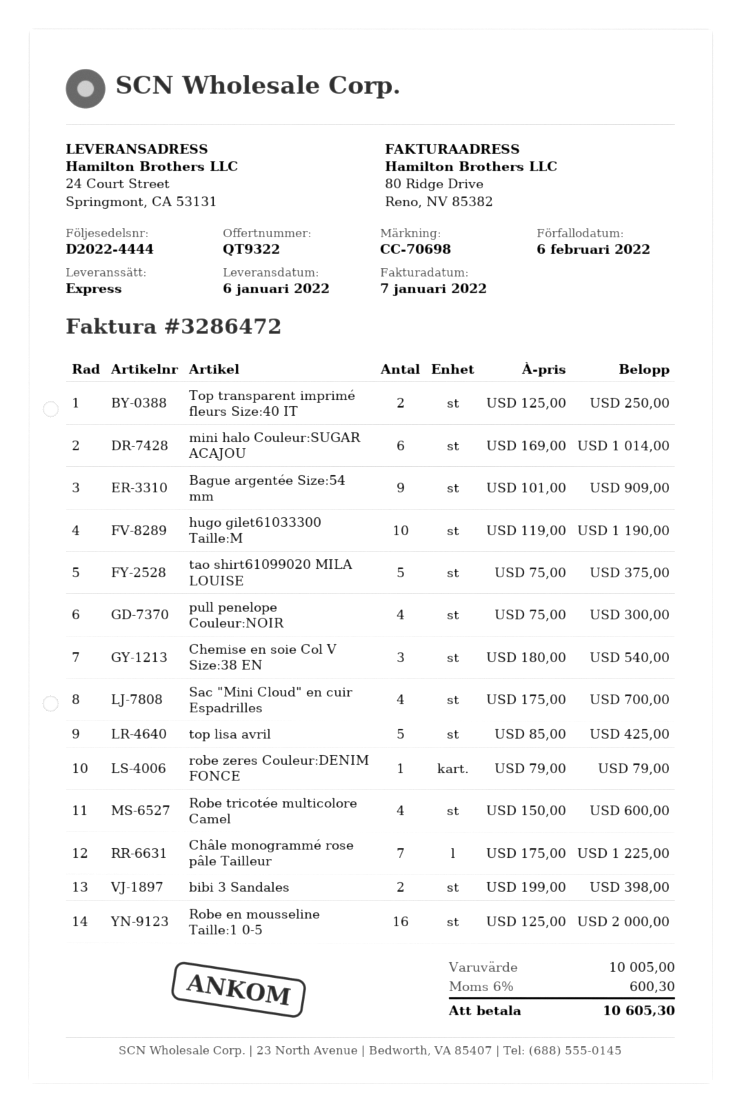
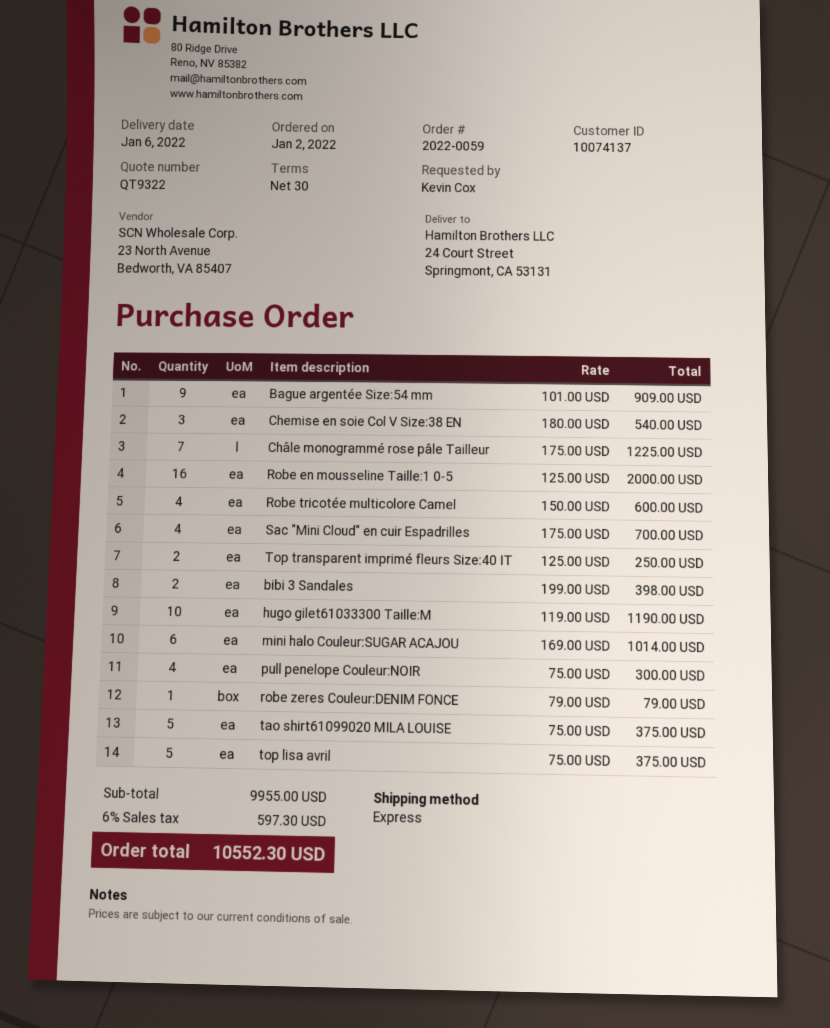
top lisa avril: 5 x 85.00 = 425.00 -> 5 x 75.00 = 375.00
subtotal: 10005.00 -> 9955.00
tax: 6% = 600.30 -> 6% = 597.30
total: 10605.30 -> 10552.30

